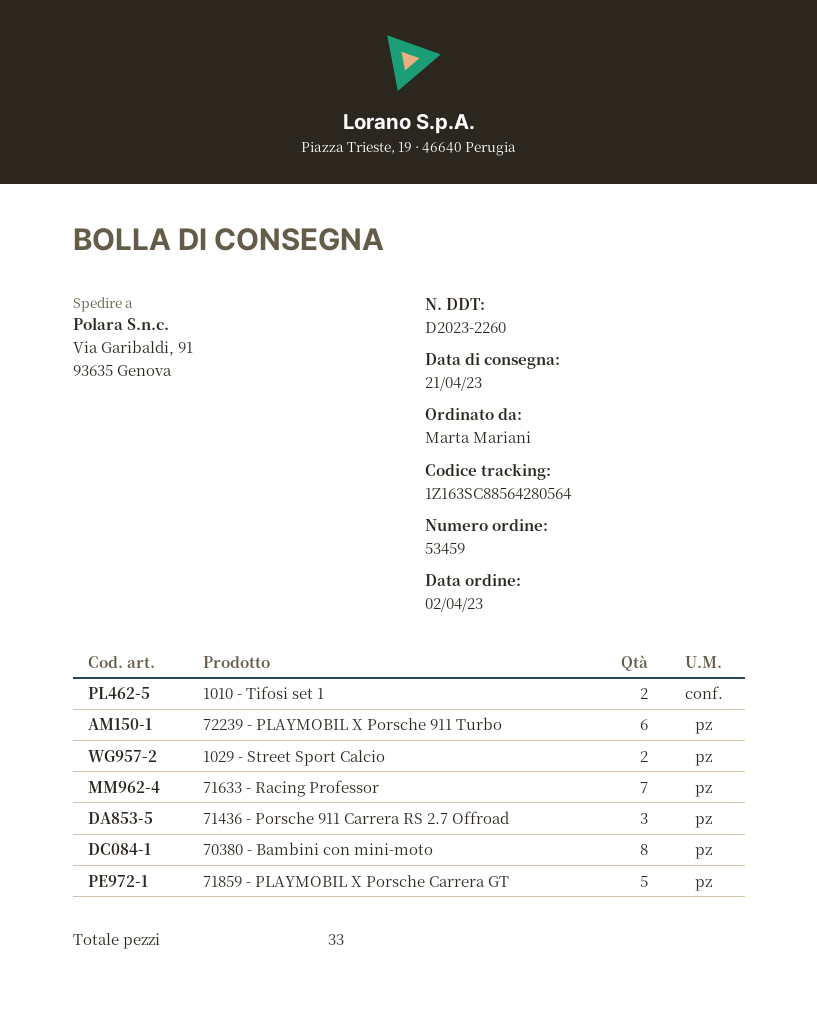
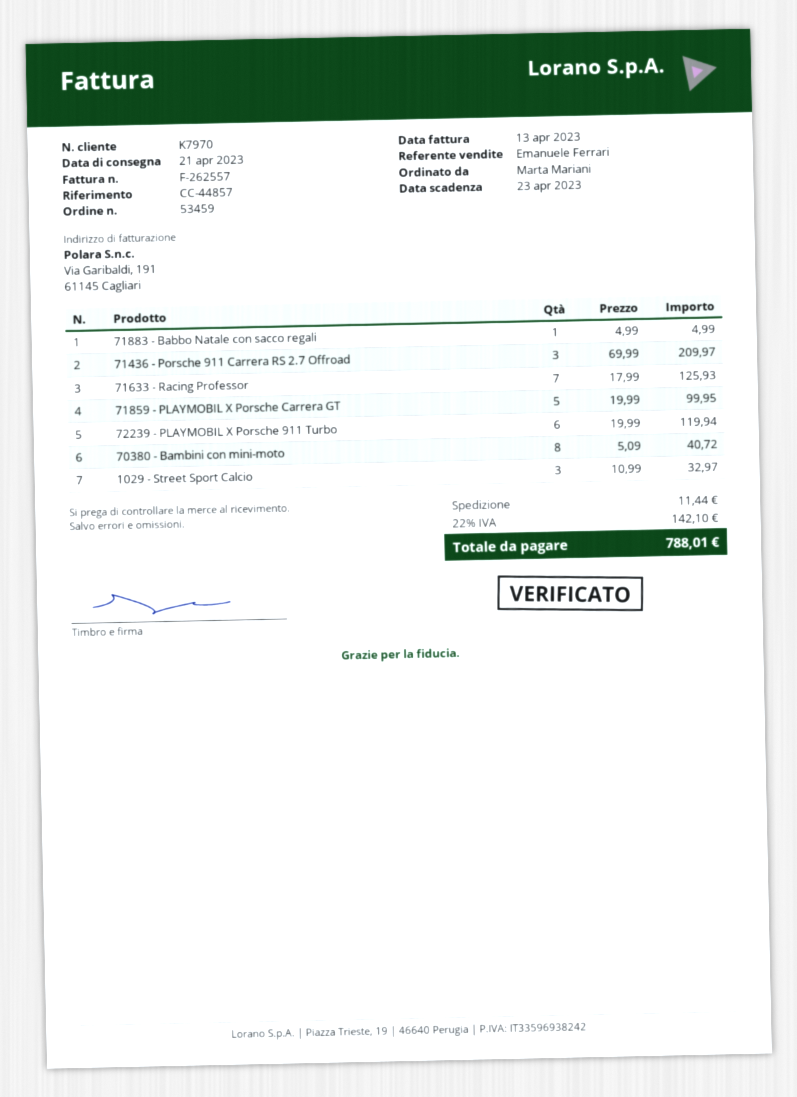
1010 - Tifosi set 1: 2 -> none
1029 - Street Sport Calcio: 2 -> 3
71883 - Babbo Natale con sacco regali: none -> 1

